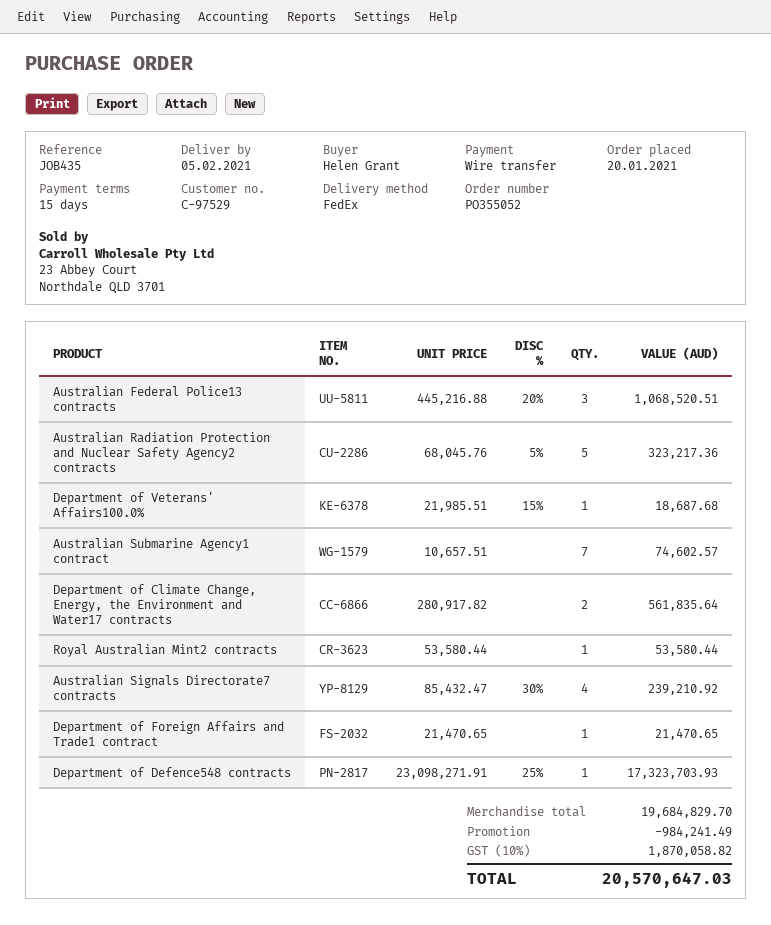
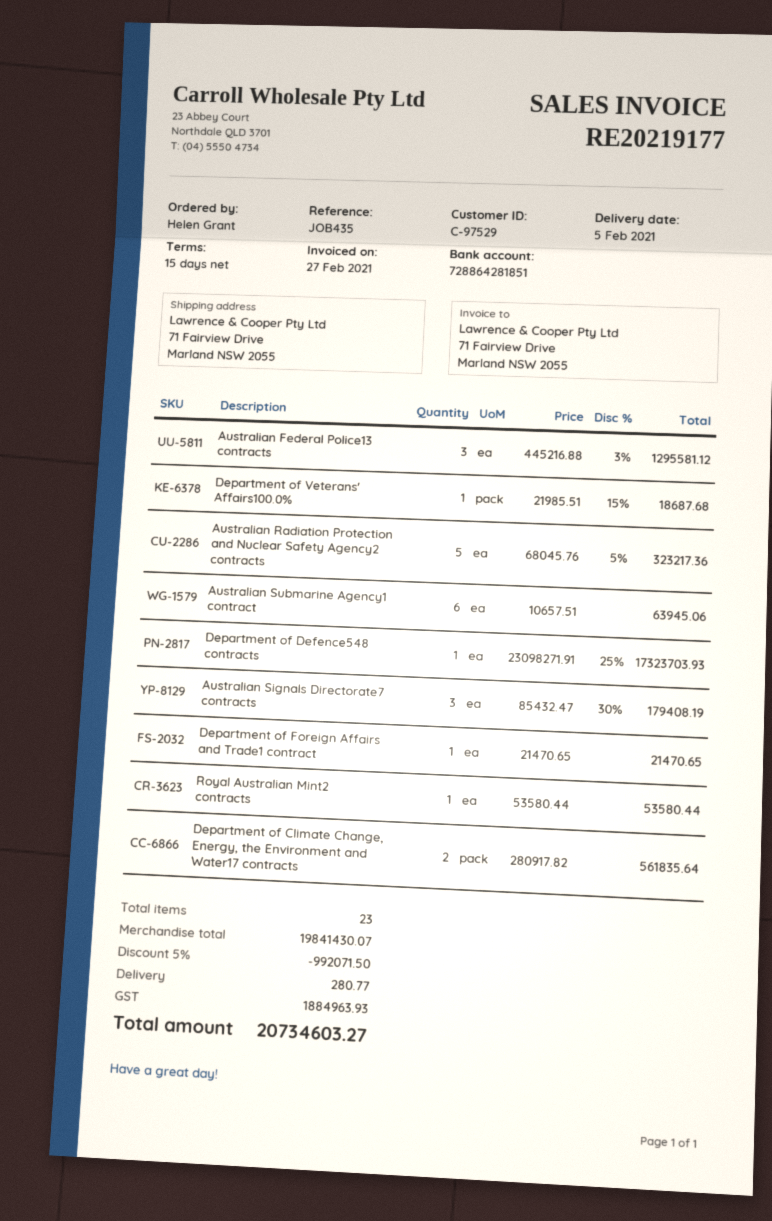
Australian Federal Police13 contracts: 3 x 445216.88 - 20% = 1068520.51 -> 3 x 445216.88 - 3% = 1295581.12
Australian Submarine Agency1 contract: 7 x 10657.51 = 74602.57 -> 6 x 10657.51 = 63945.06
Australian Signals Directorate7 contracts: 4 x 85432.47 - 30% = 239210.92 -> 3 x 85432.47 - 30% = 179408.19
subtotal: 19684829.70 -> 19841430.07
discount: 984241.49 -> 992071.50
shipping: none -> 280.77
tax: 1870058.82 -> 1884963.93
total: 20570647.03 -> 20734603.27

